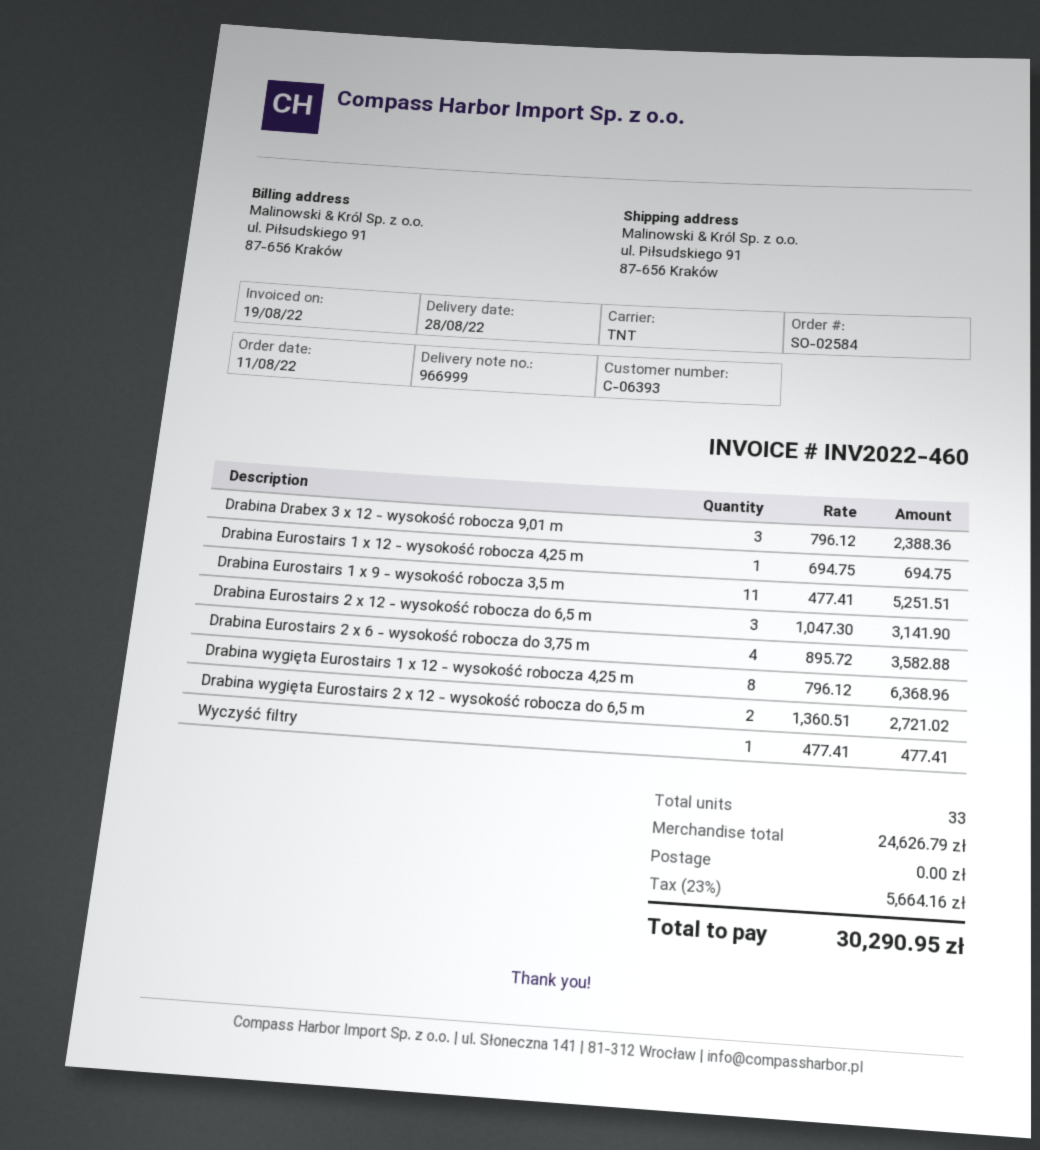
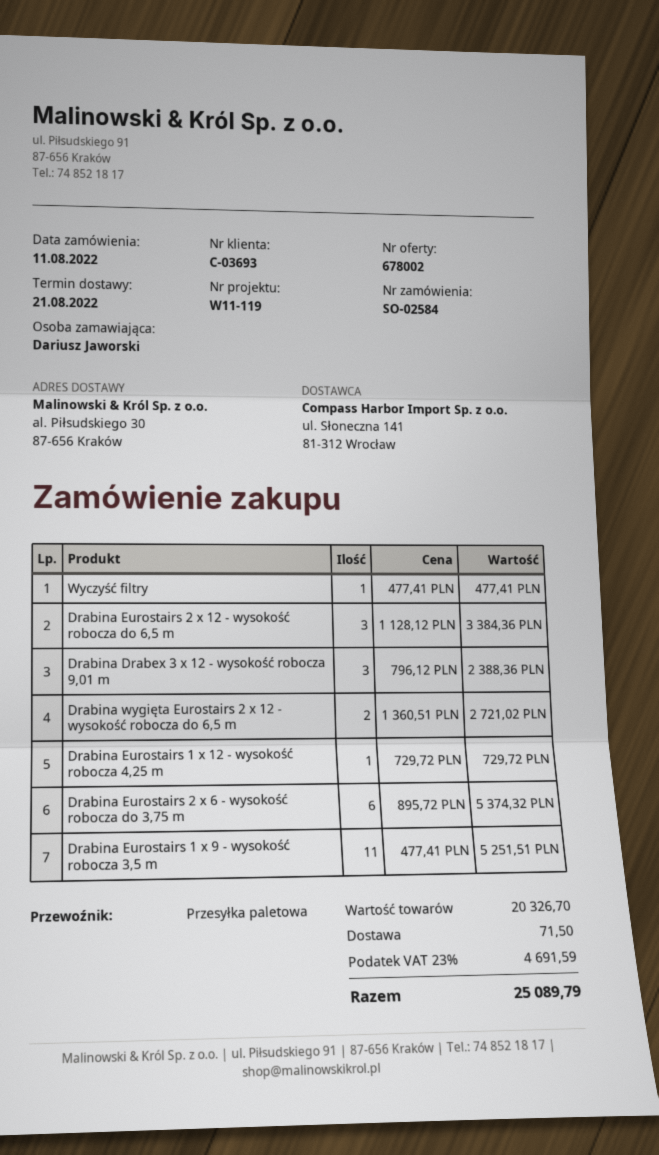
delivery date: 2022-08-28 -> 2022-08-21
customer number: C-06393 -> C-03693
shipping method: TNT -> pallet freight
ship to: ul. Piłsudskiego 91, 87-656 Kraków -> al. Piłsudskiego 30, 87-656 Kraków
Drabina Eurostairs 1 x 12 - wysokość robocza 4,25 m: 1 x 694.75 = 694.75 -> 1 x 729.72 = 729.72
Drabina Eurostairs 2 x 12 - wysokość robocza do 6,5 m: 3 x 1047.30 = 3141.90 -> 3 x 1128.12 = 3384.36
Drabina Eurostairs 2 x 6 - wysokość robocza do 3,75 m: 4 x 895.72 = 3582.88 -> 6 x 895.72 = 5374.32
Drabina wygięta Eurostairs 1 x 12 - wysokość robocza 4,25 m: 8 x 796.12 = 6368.96 -> none
subtotal: 24626.79 -> 20326.70
shipping: 0.00 -> 71.50
tax: 23% = 5664.16 -> 23% = 4691.59
total: 30290.95 -> 25089.79

